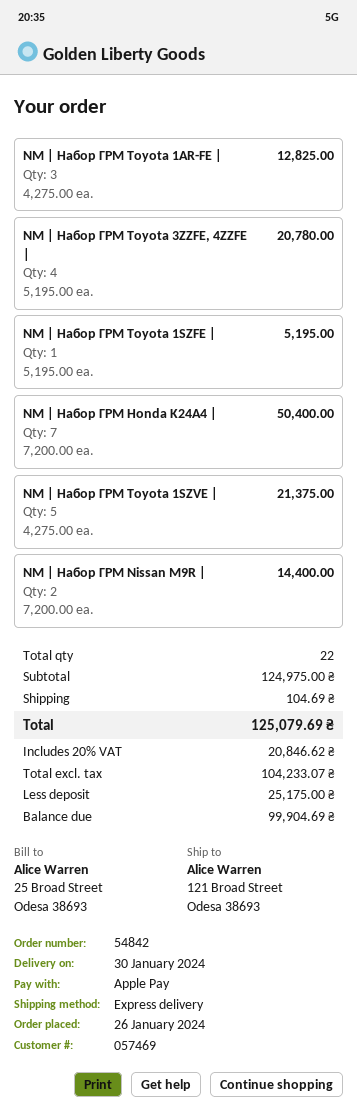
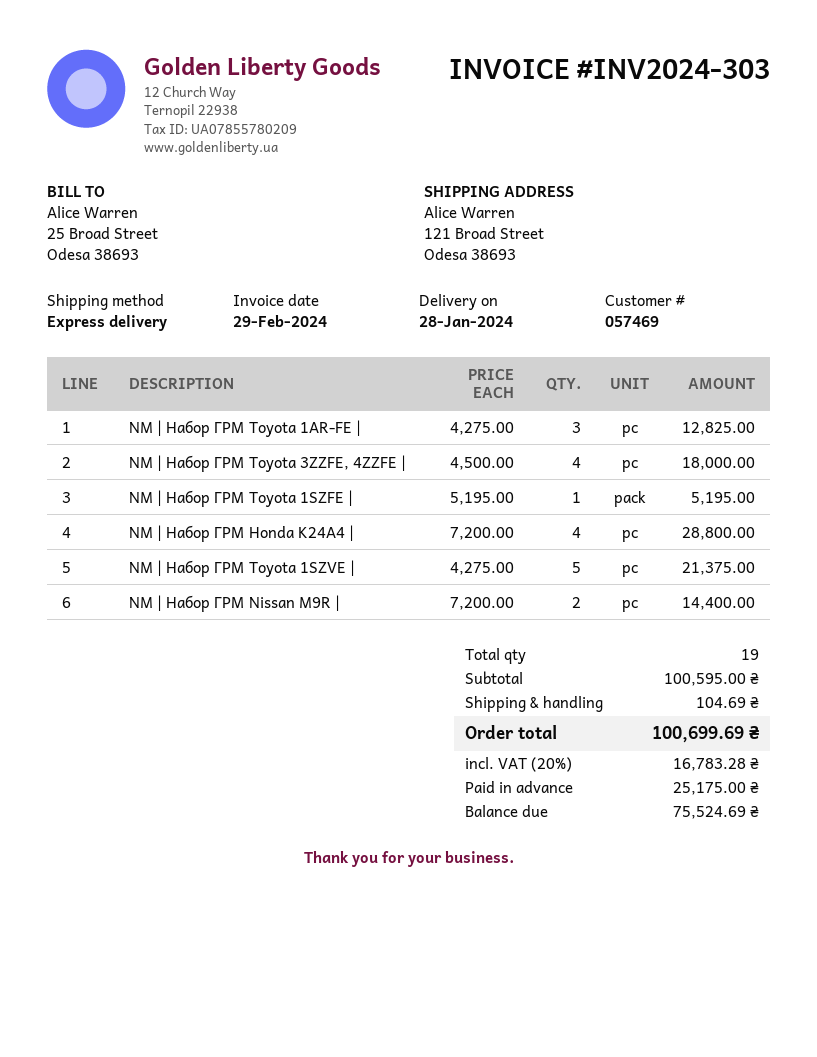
delivery date: 2024-01-30 -> 2024-01-28
NM | Набор ГРМ Toyota 3ZZFE, 4ZZFE |: 4 x 5195.00 = 20780.00 -> 4 x 4500.00 = 18000.00
NM | Набор ГРМ Honda K24A4 |: 7 x 7200.00 = 50400.00 -> 4 x 7200.00 = 28800.00
total quantity: 22 -> 19
subtotal: 124975.00 -> 100595.00
tax: 20% = 20846.62 -> 20% = 16783.28
total: 125079.69 -> 100699.69
balance: 99904.69 -> 75524.69

